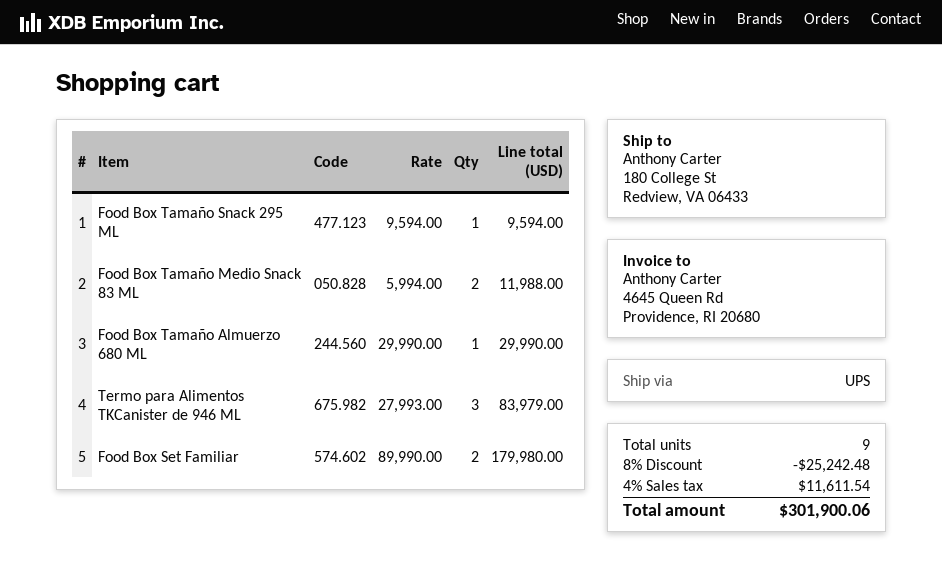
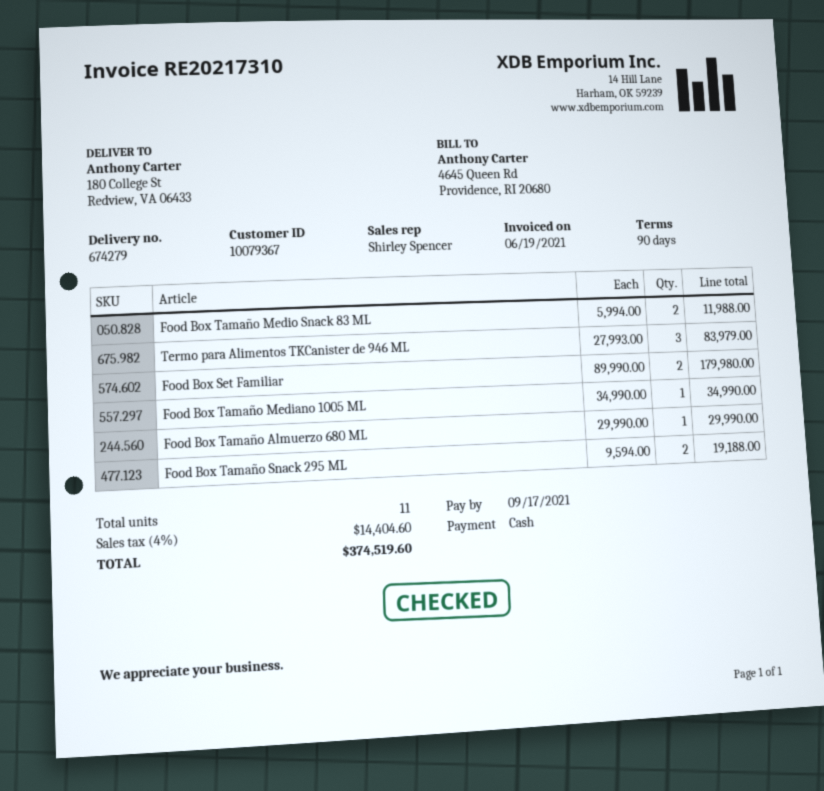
Food Box Tamaño Snack 295 ML: 1 x 9594.00 = 9594.00 -> 2 x 9594.00 = 19188.00
Food Box Tamaño Mediano 1005 ML: none -> 1 x 34990.00 = 34990.00
total quantity: 9 -> 11
discount: 8% = 25242.48 -> none
tax: 4% = 11611.54 -> 4% = 14404.60
total: 301900.06 -> 374519.60

